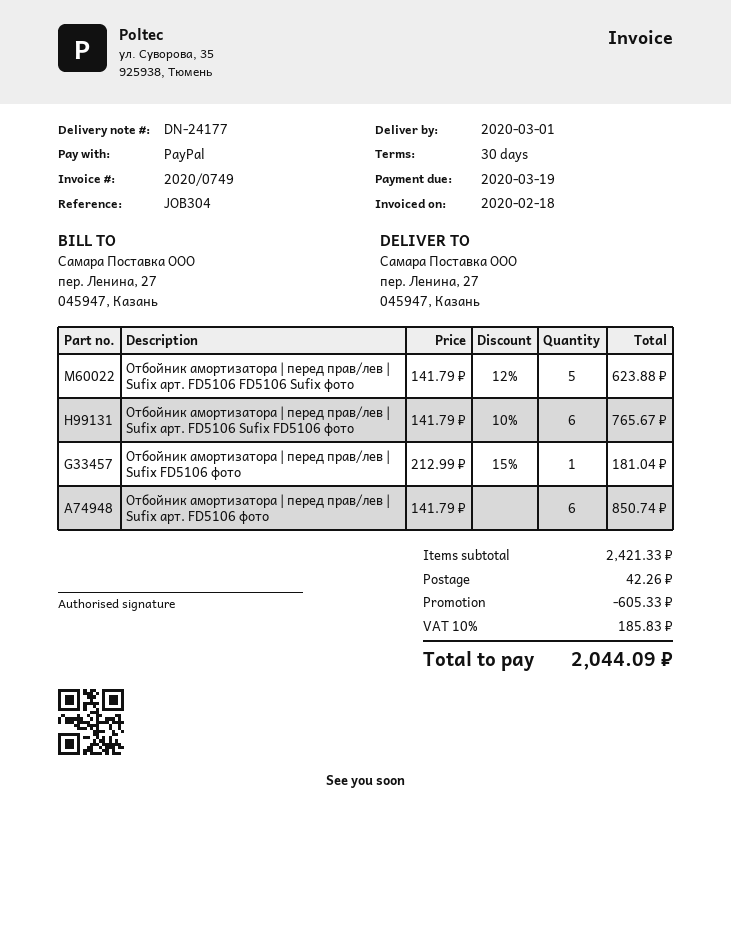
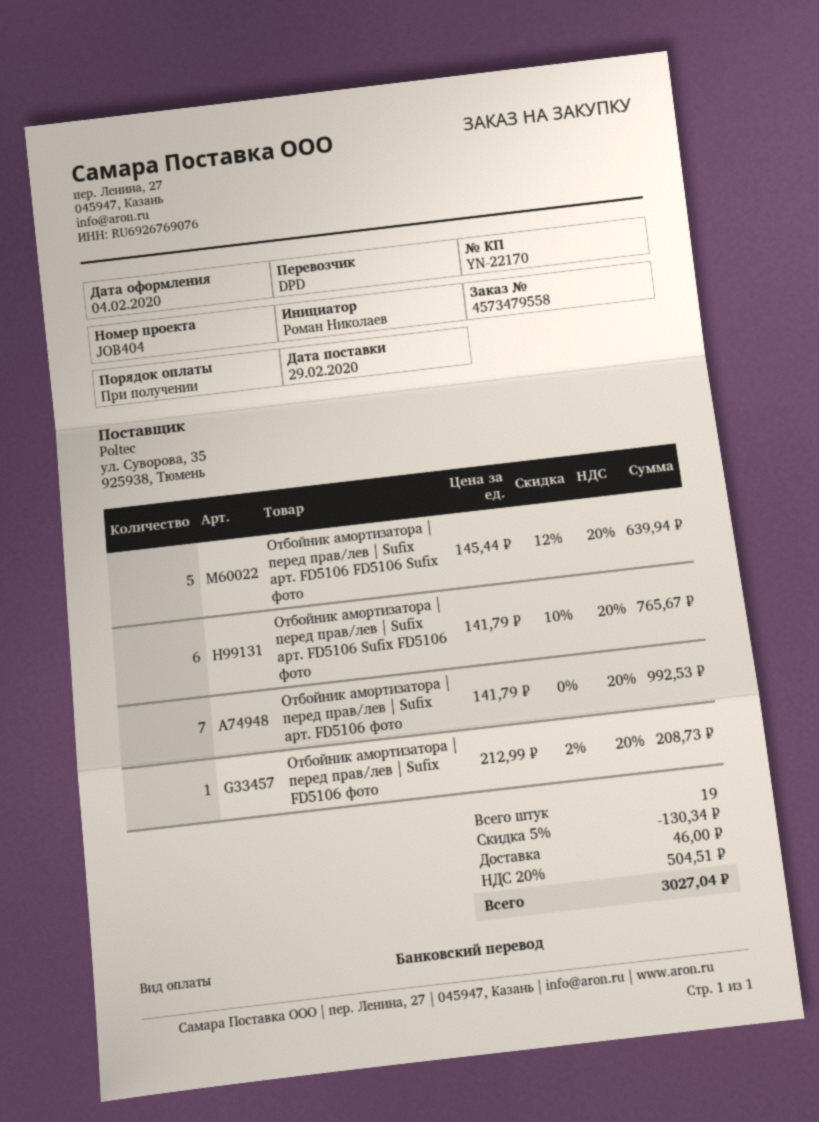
delivery date: 2020-03-01 -> 2020-02-29
payment terms: 30 days -> on receipt
reference: JOB304 -> JOB404
payment method: PayPal -> bank transfer
Отбойник амортизатора | перед прав/лев | Sufix арт. FD5106 FD5106 Sufix фото: 5 x 141.79 - 12% = 623.88 -> 5 x 145.44 - 12% = 639.94
Отбойник амортизатора | перед прав/лев | Sufix FD5106 фото: 1 x 212.99 - 15% = 181.04 -> 1 x 212.99 - 2% = 208.73
Отбойник амортизатора | перед прав/лев | Sufix арт. FD5106 фото: 6 x 141.79 = 850.74 -> 7 x 141.79 = 992.53
discount: 605.33 -> 130.34
shipping: 42.26 -> 46.00
tax: 10% = 185.83 -> 20% = 504.51
total: 2044.09 -> 3027.04

